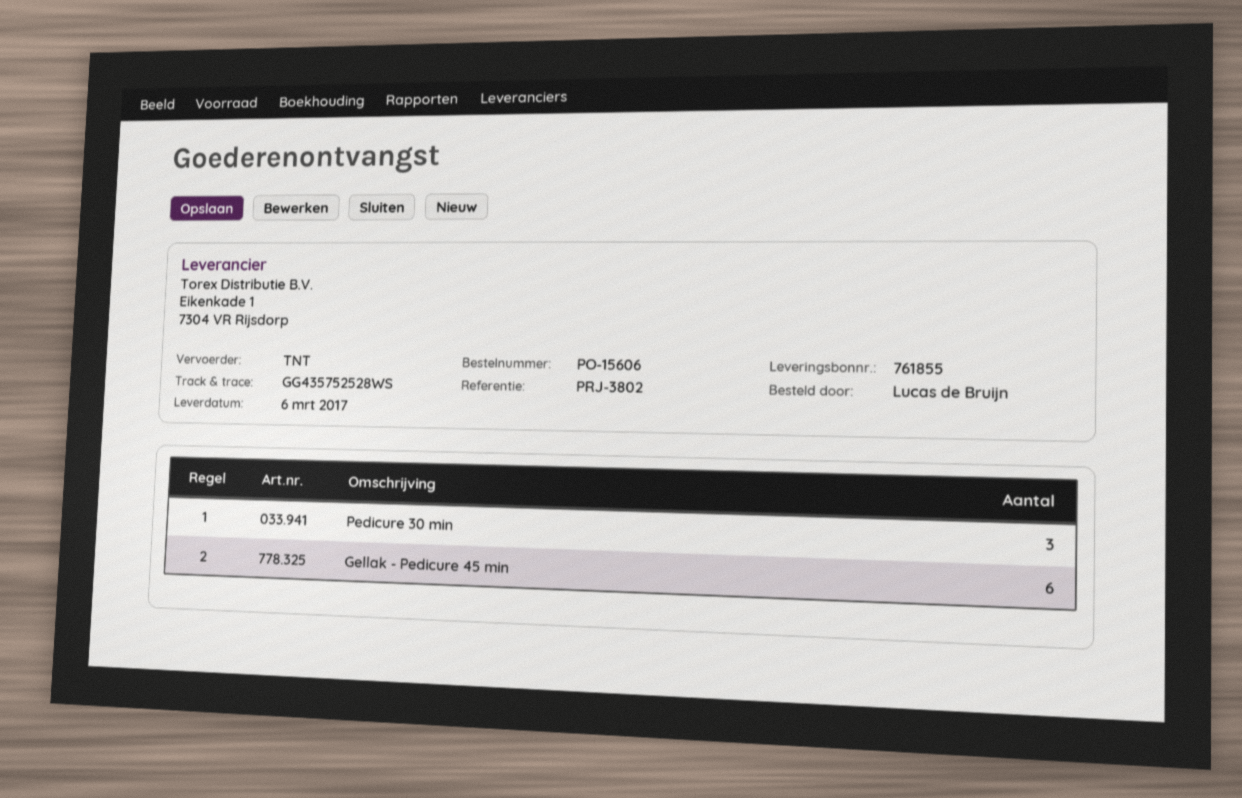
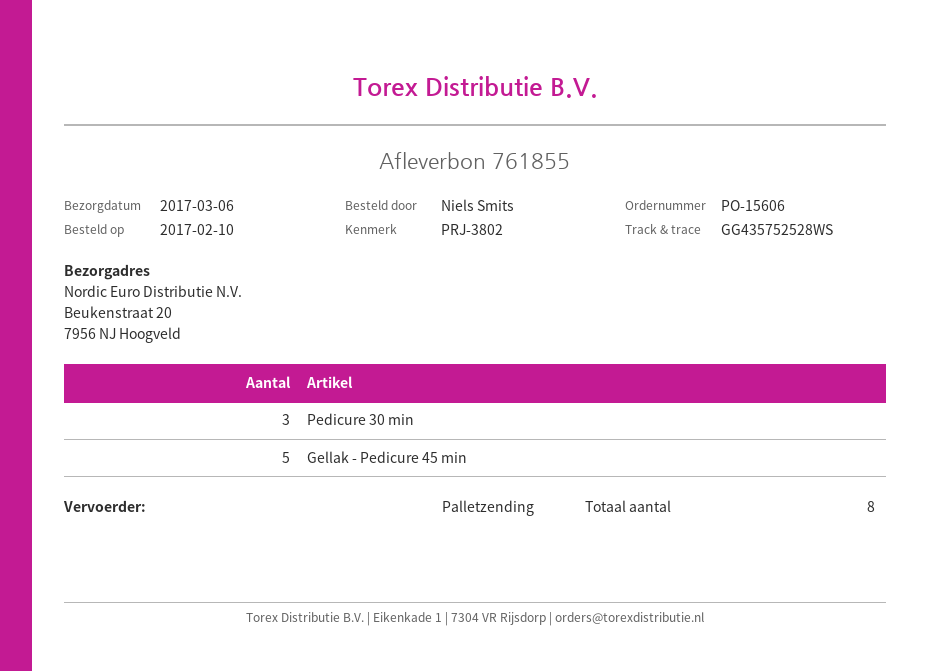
ordered by: Lucas de Bruijn -> Niels Smits
shipping method: TNT -> pallet freight
Gellak - Pedicure 45 min: 6 -> 5

